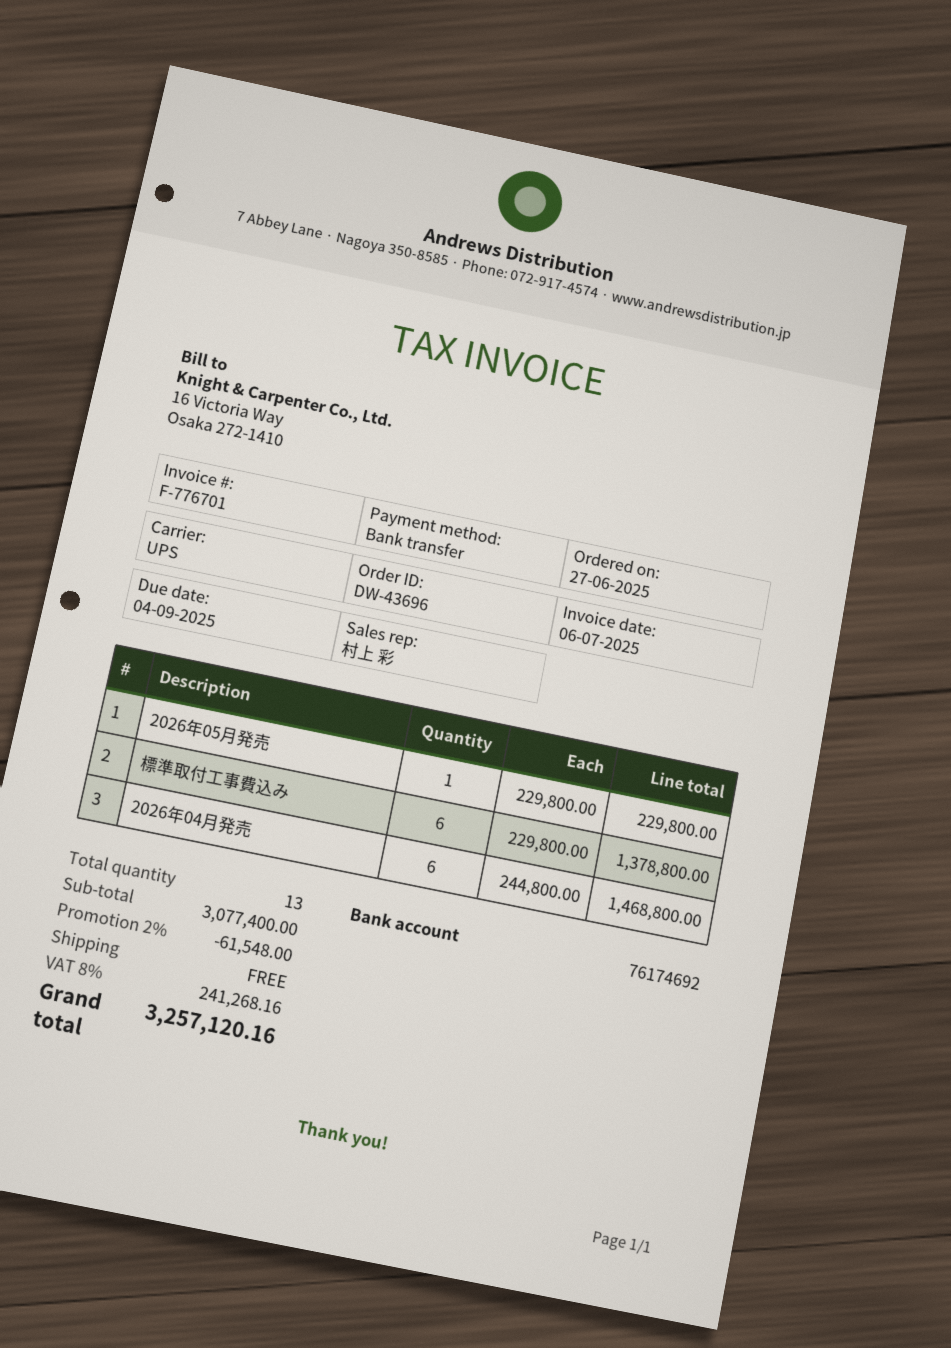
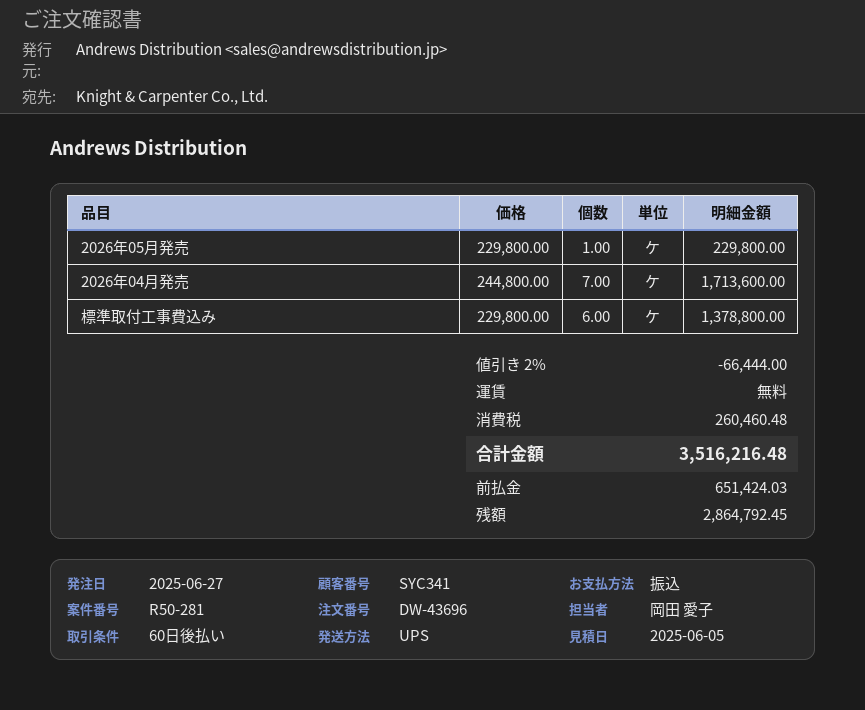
sales rep: 村上 彩 -> 岡田 愛子
2026年04月発売: 6 x 244800.00 = 1468800.00 -> 7 x 244800.00 = 1713600.00
discount: 2% = 61548.00 -> 2% = 66444.00
tax: 241268.16 -> 260460.48
total: 3257120.16 -> 3516216.48

